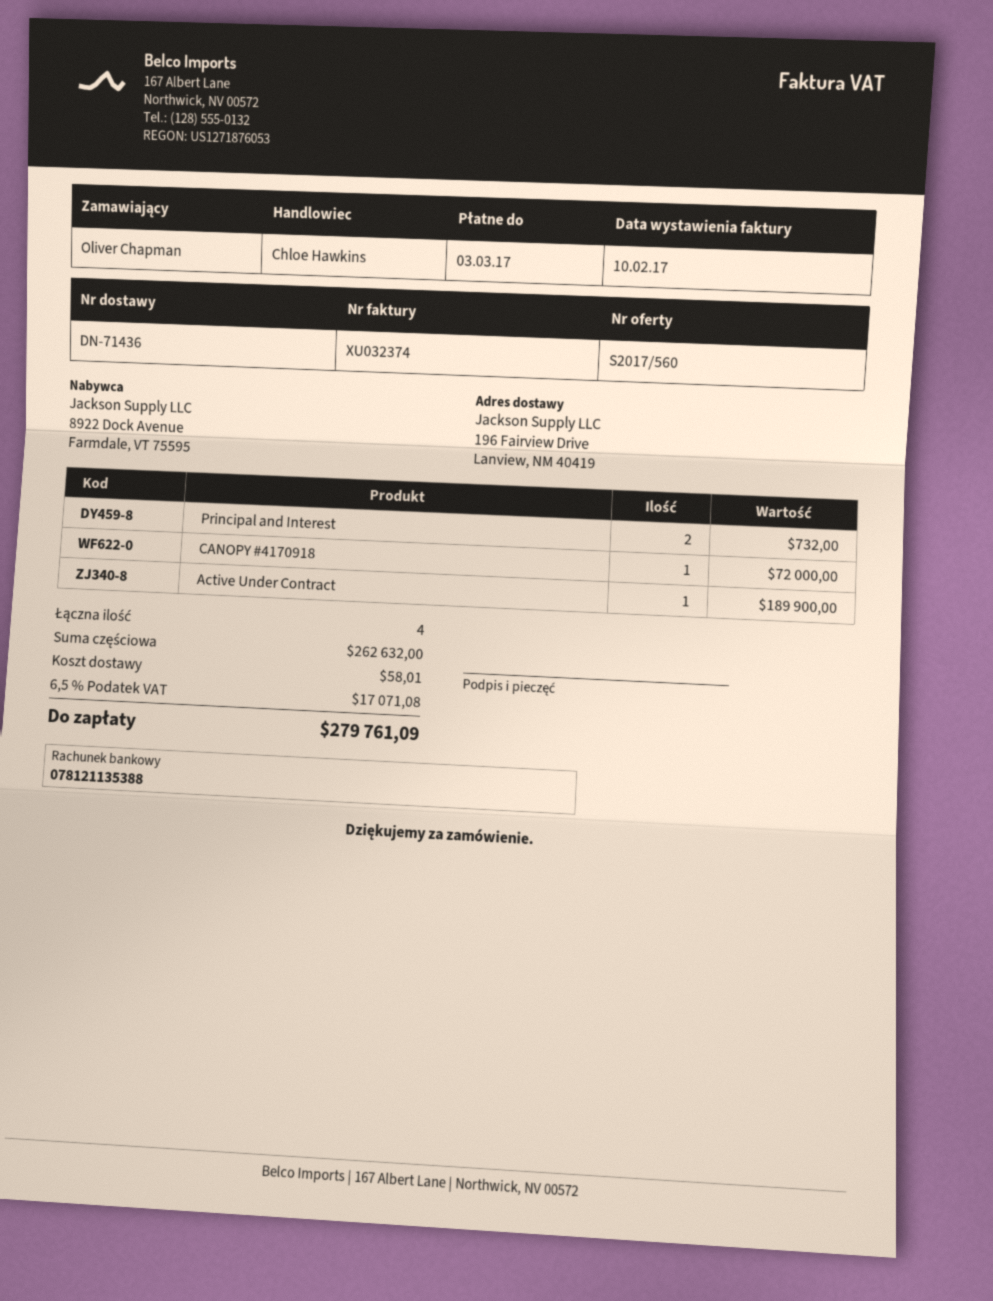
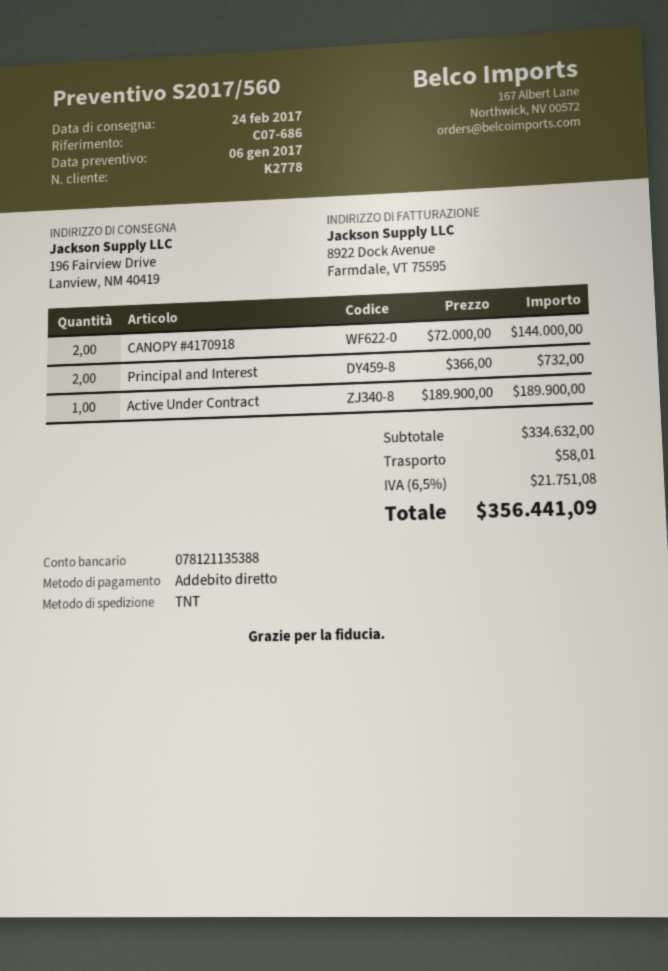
CANOPY #4170918: 1 for 72000.00 -> 2 for 144000.00
subtotal: 262632.00 -> 334632.00
tax: 6.5% = 17071.08 -> 6.5% = 21751.08
total: 279761.09 -> 356441.09

